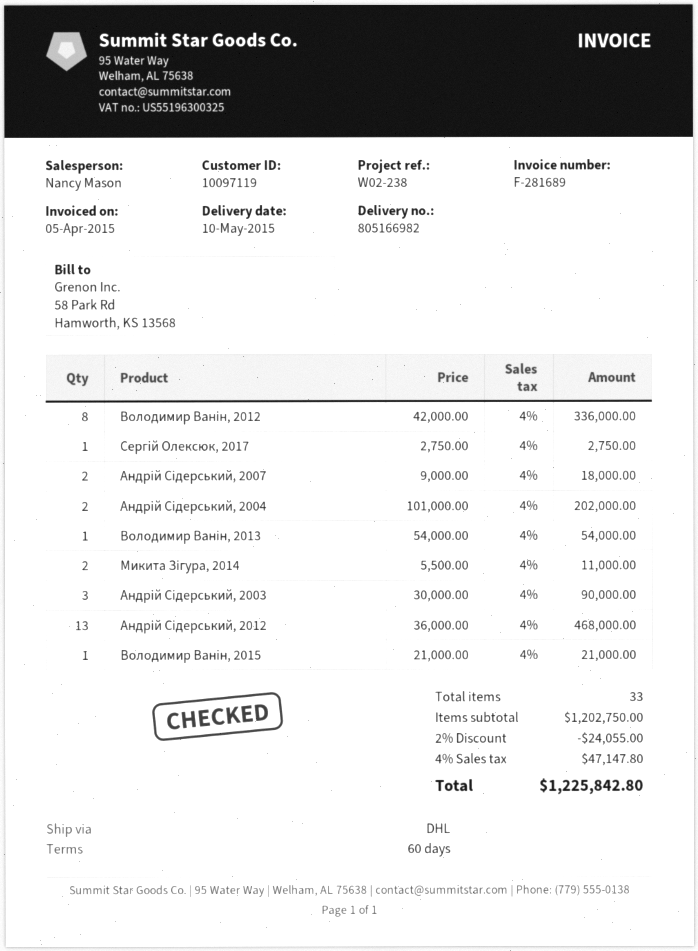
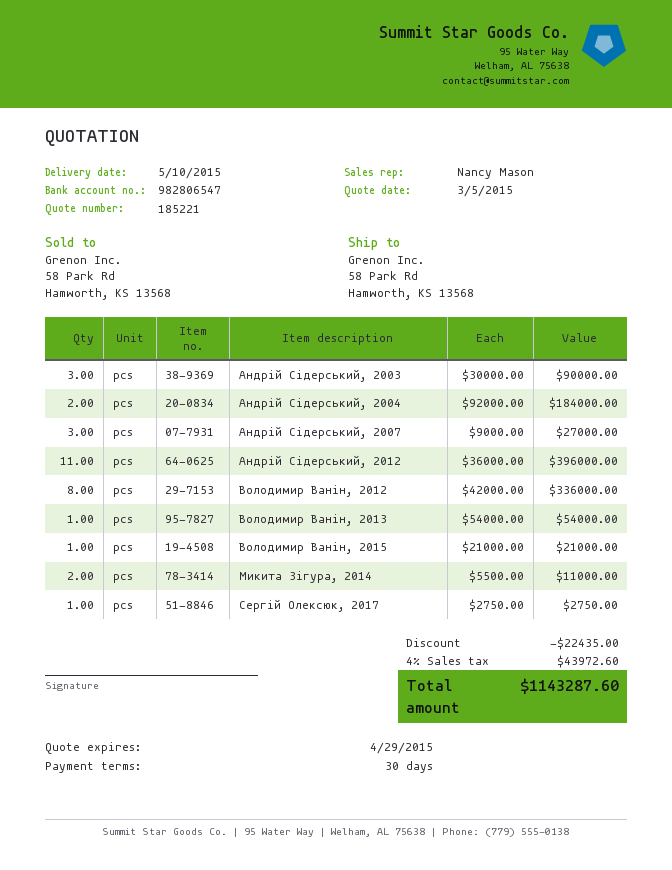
payment terms: 60 days -> 30 days
Андрій Сідерський, 2007: 2 x 9000.00 = 18000.00 -> 3 x 9000.00 = 27000.00
Андрій Сідерський, 2004: 2 x 101000.00 = 202000.00 -> 2 x 92000.00 = 184000.00
Андрій Сідерський, 2012: 13 x 36000.00 = 468000.00 -> 11 x 36000.00 = 396000.00
discount: 24055.00 -> 22435.00
tax: 4% = 47147.80 -> 4% = 43972.60
total: 1225842.80 -> 1143287.60

